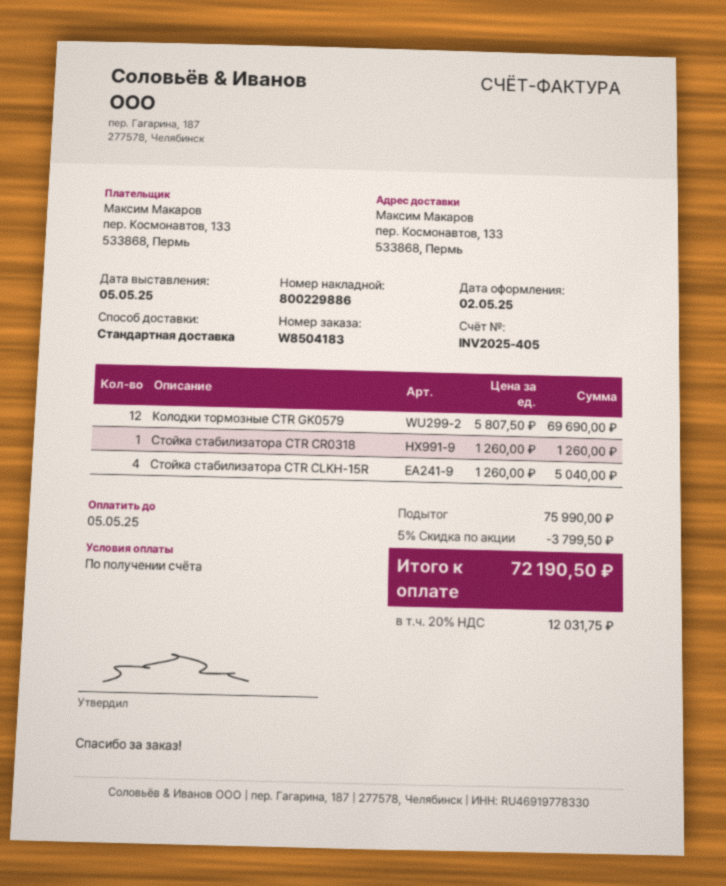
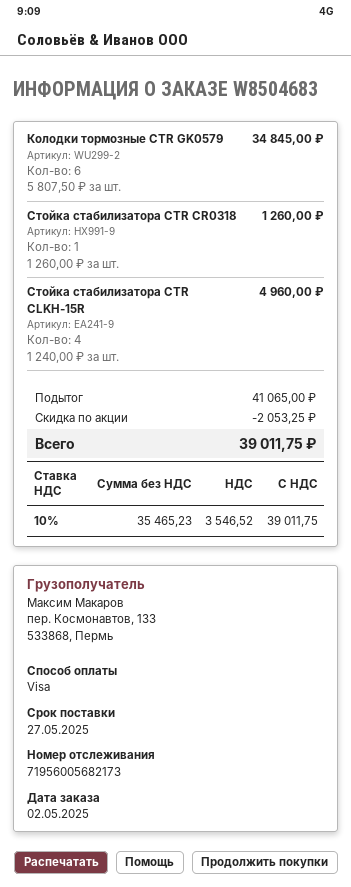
order number: W8504183 -> W8504683
Колодки тормозные CTR GK0579: 12 x 5807.50 = 69690.00 -> 6 x 5807.50 = 34845.00
Стойка стабилизатора CTR CLKH-15R: 4 x 1260.00 = 5040.00 -> 4 x 1240.00 = 4960.00
subtotal: 75990.00 -> 41065.00
discount: 3799.50 -> 2053.25
tax: 20% = 12031.75 -> 10% = 3546.52
total: 72190.50 -> 39011.75

